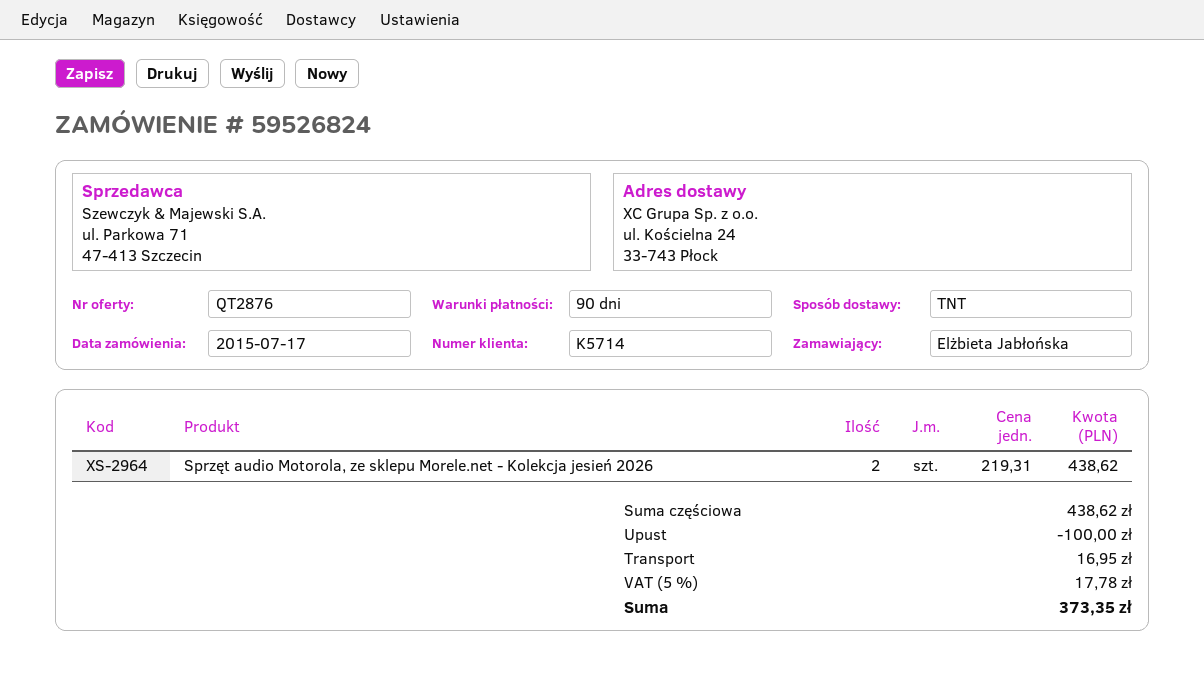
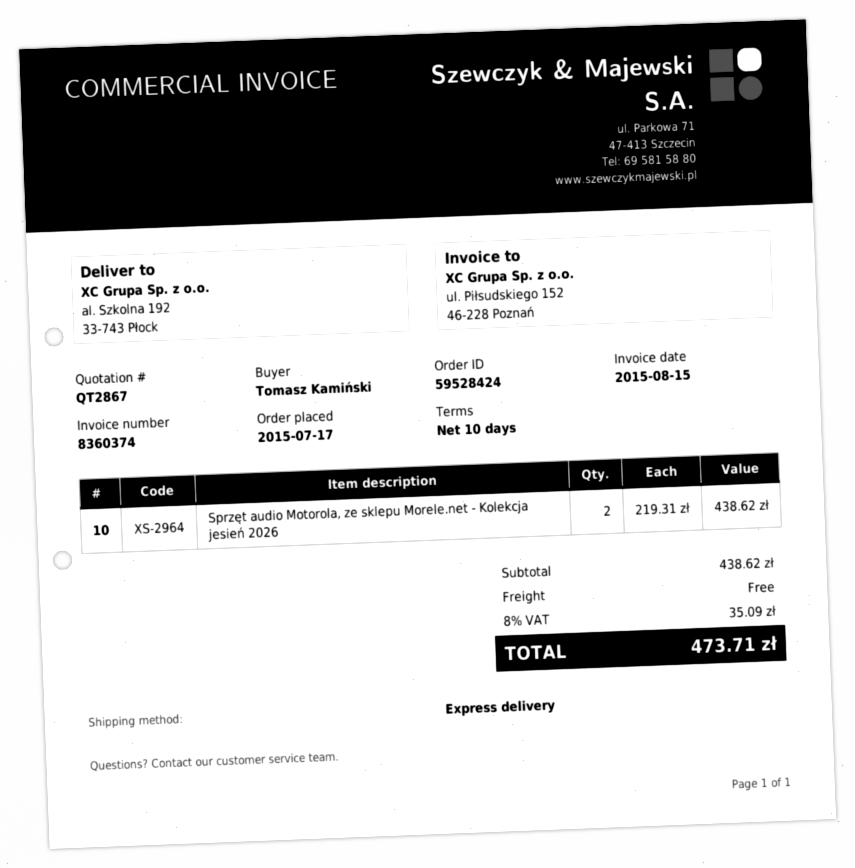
quote number: QT2876 -> QT2867
order number: 59526824 -> 59528424
payment terms: 90 days -> 10 days
ordered by: Elżbieta Jabłońska -> Tomasz Kamiński
shipping method: TNT -> express
ship to: ul. Kościelna 24, 33-743 Płock -> al. Szkolna 192, 33-743 Płock
discount: 100.00 -> none
shipping: 16.95 -> 0.00
tax: 5% = 17.78 -> 8% = 35.09
total: 373.35 -> 473.71

